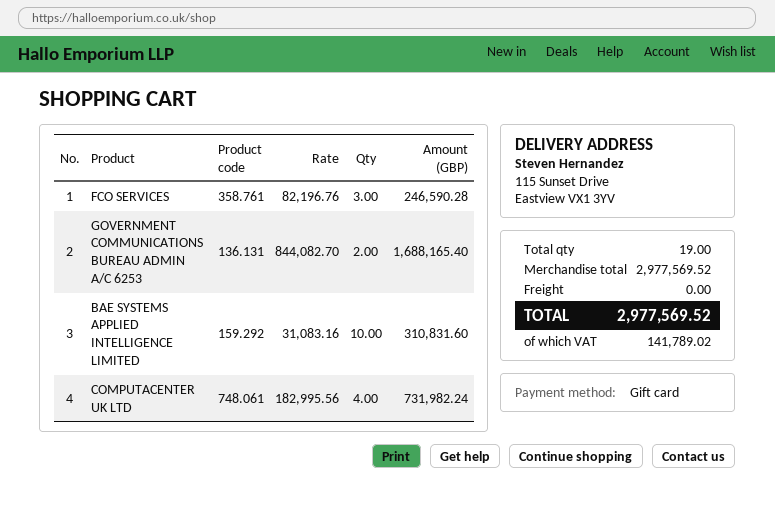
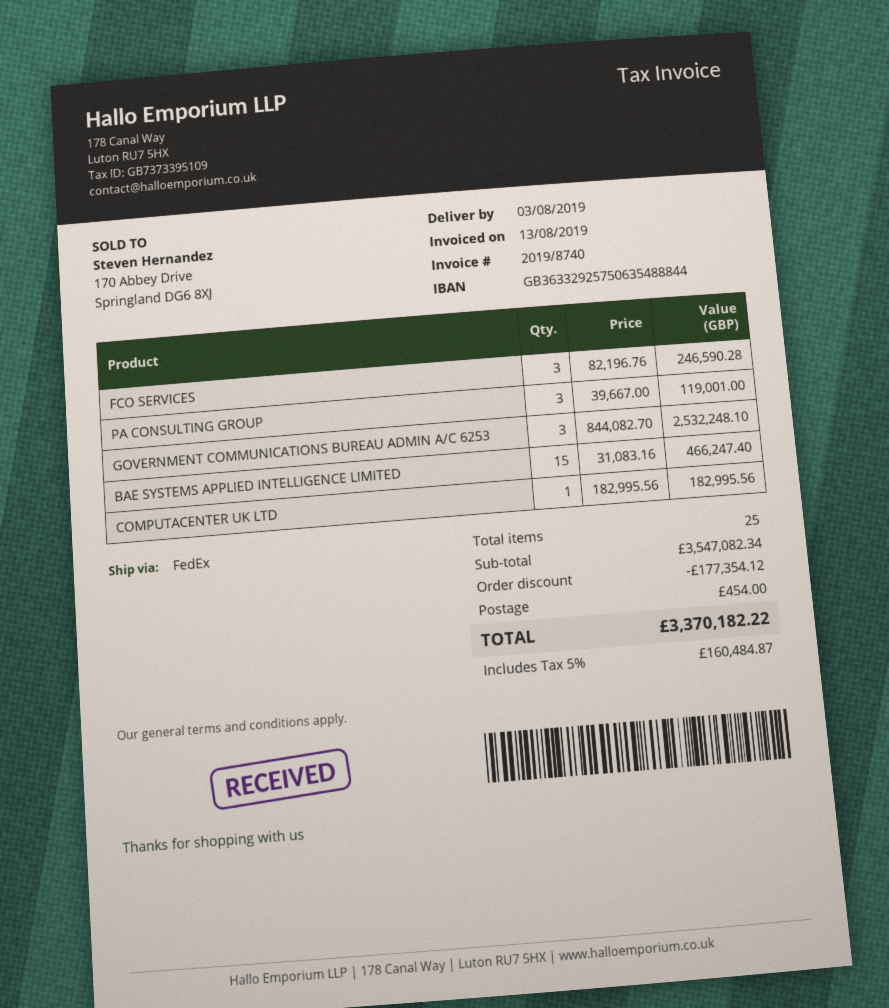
GOVERNMENT COMMUNICATIONS BUREAU ADMIN A/C 6253: 2 x 844082.70 = 1688165.40 -> 3 x 844082.70 = 2532248.10
BAE SYSTEMS APPLIED INTELLIGENCE LIMITED: 10 x 31083.16 = 310831.60 -> 15 x 31083.16 = 466247.40
COMPUTACENTER UK LTD: 4 x 182995.56 = 731982.24 -> 1 x 182995.56 = 182995.56
PA CONSULTING GROUP: none -> 3 x 39667.00 = 119001.00
total quantity: 19 -> 25
subtotal: 2977569.52 -> 3547082.34
discount: none -> 177354.12
shipping: 0.00 -> 454.00
tax: 141789.02 -> 160484.87
total: 2977569.52 -> 3370182.22

